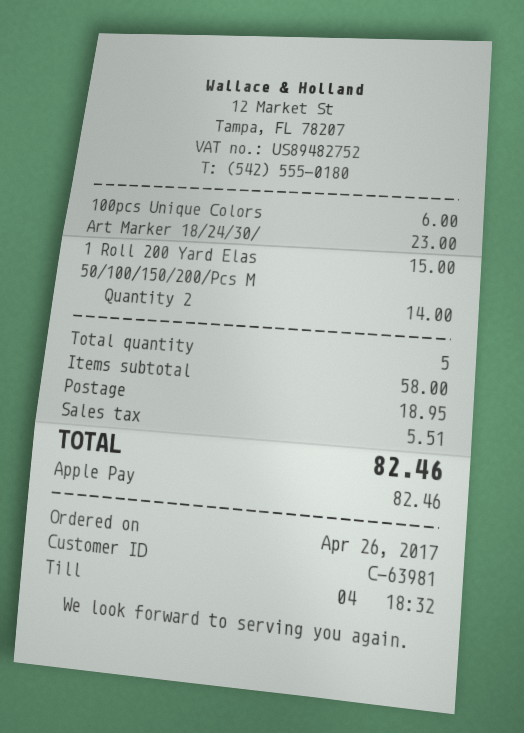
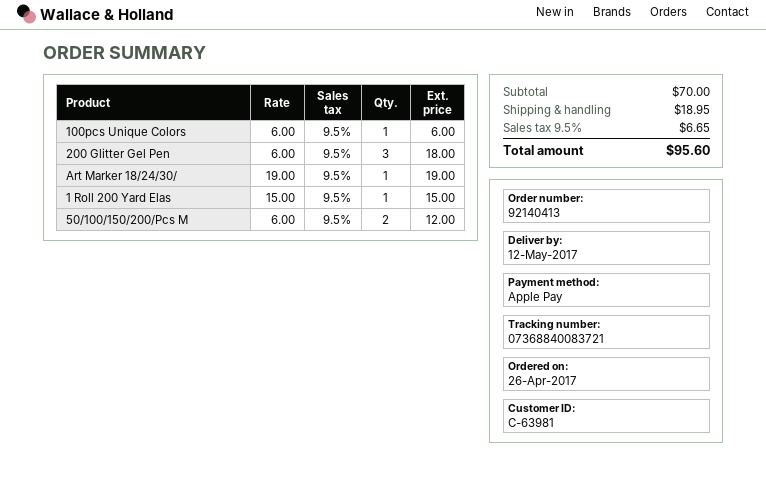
Art Marker 18/24/30/: 1 for 23.00 -> 1 for 19.00
50/100/150/200/Pcs M: 2 for 14.00 -> 2 for 12.00
200 Glitter Gel Pen: none -> 3 for 18.00
subtotal: 58.00 -> 70.00
tax: 5.51 -> 6.65
total: 82.46 -> 95.60

